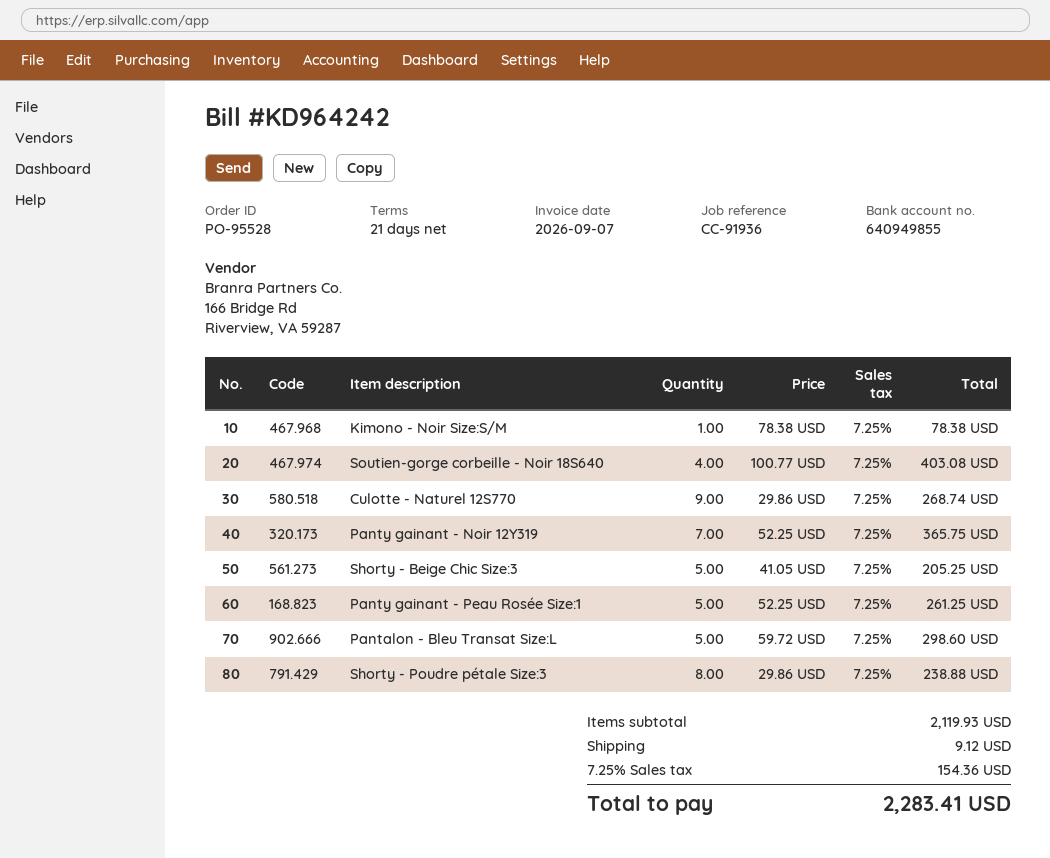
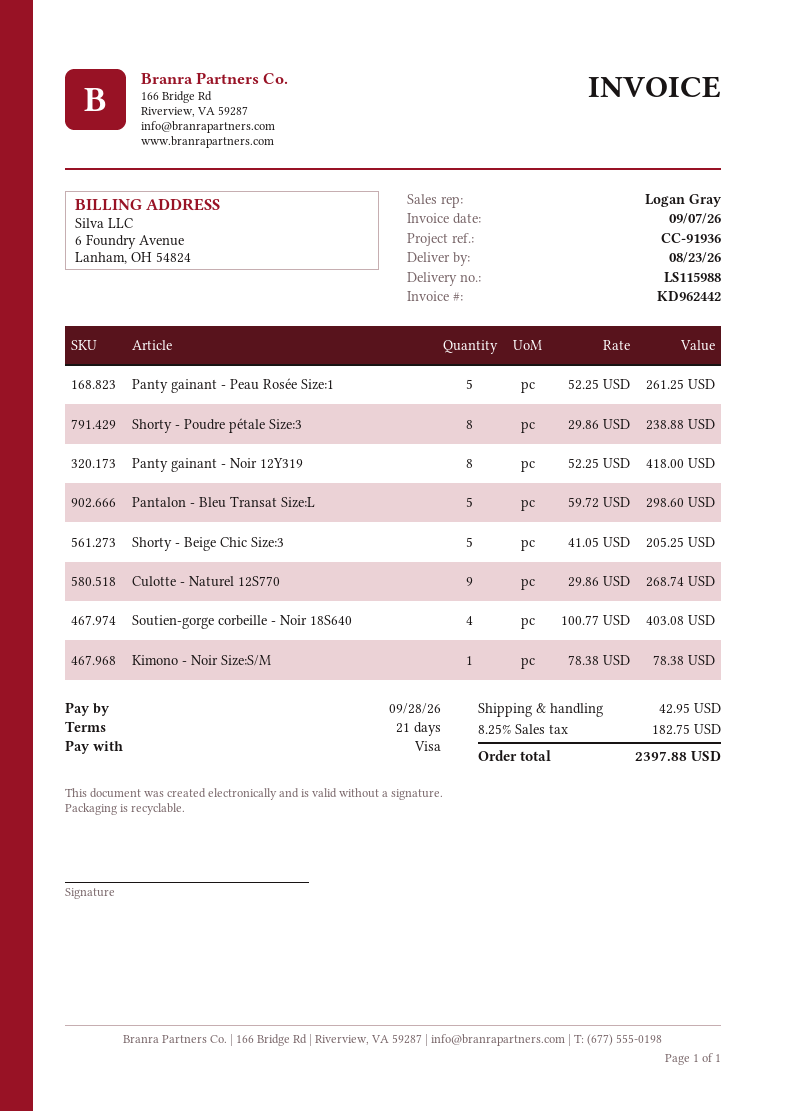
invoice number: KD964242 -> KD962442
Panty gainant - Noir 12Y319: 7 x 52.25 = 365.75 -> 8 x 52.25 = 418.00
shipping: 9.12 -> 42.95
tax: 7.25% = 154.36 -> 8.25% = 182.75
total: 2283.41 -> 2397.88

